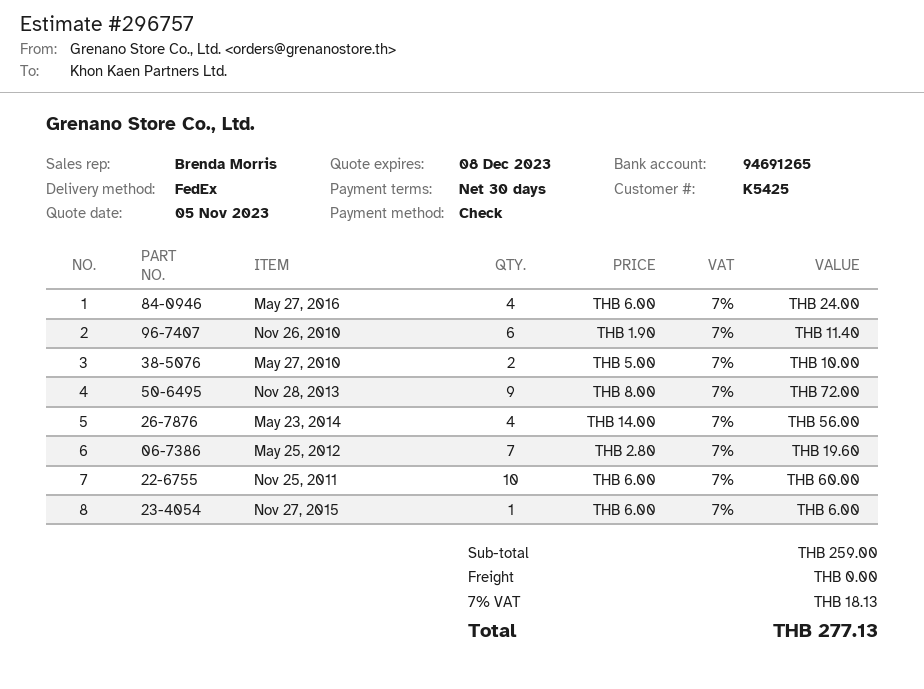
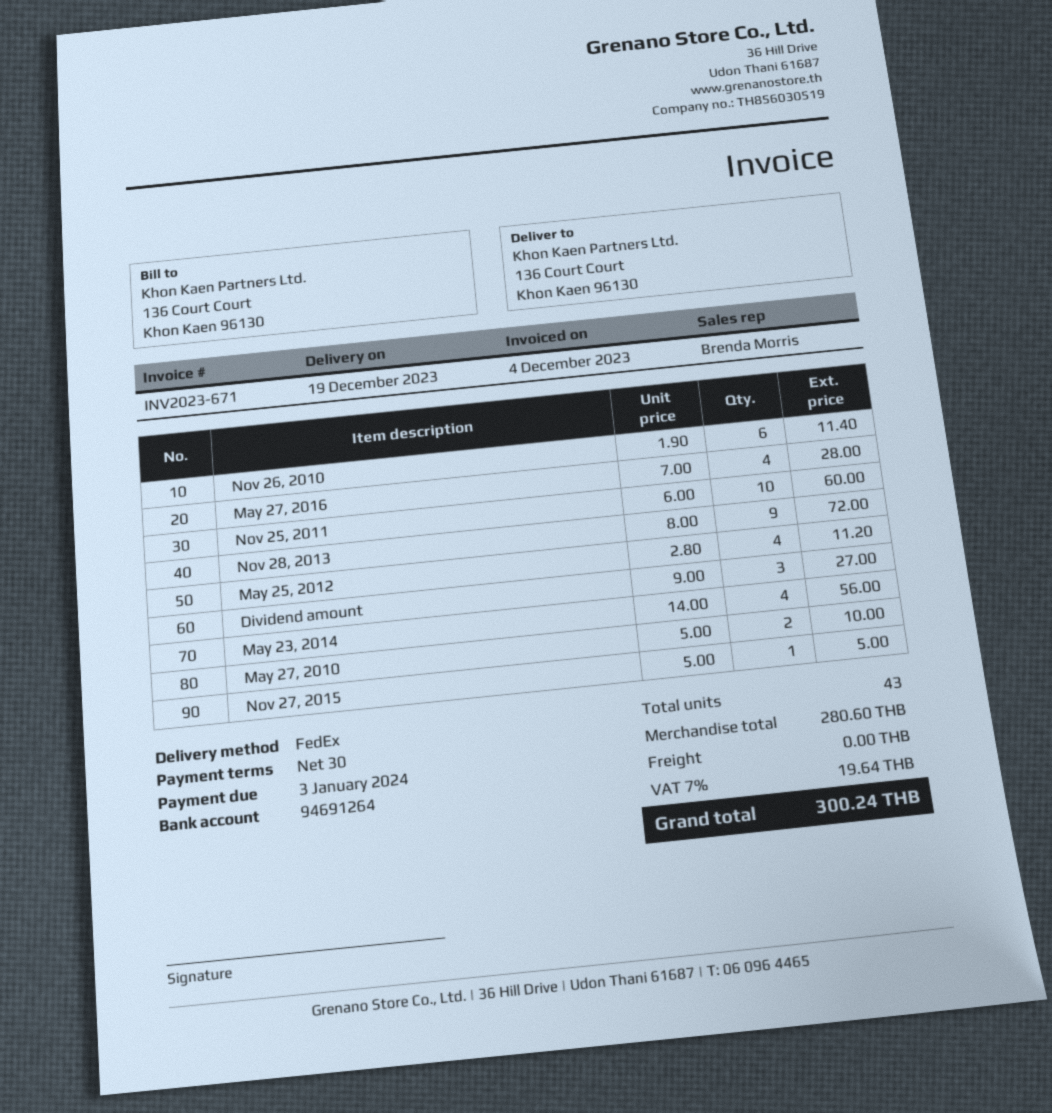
bank account: 94691265 -> 94691264
May 27, 2016: 4 x 6.00 = 24.00 -> 4 x 7.00 = 28.00
May 25, 2012: 7 x 2.80 = 19.60 -> 4 x 2.80 = 11.20
Nov 27, 2015: 1 x 6.00 = 6.00 -> 1 x 5.00 = 5.00
Dividend amount: none -> 3 x 9.00 = 27.00
subtotal: 259.00 -> 280.60
tax: 7% = 18.13 -> 7% = 19.64
total: 277.13 -> 300.24

